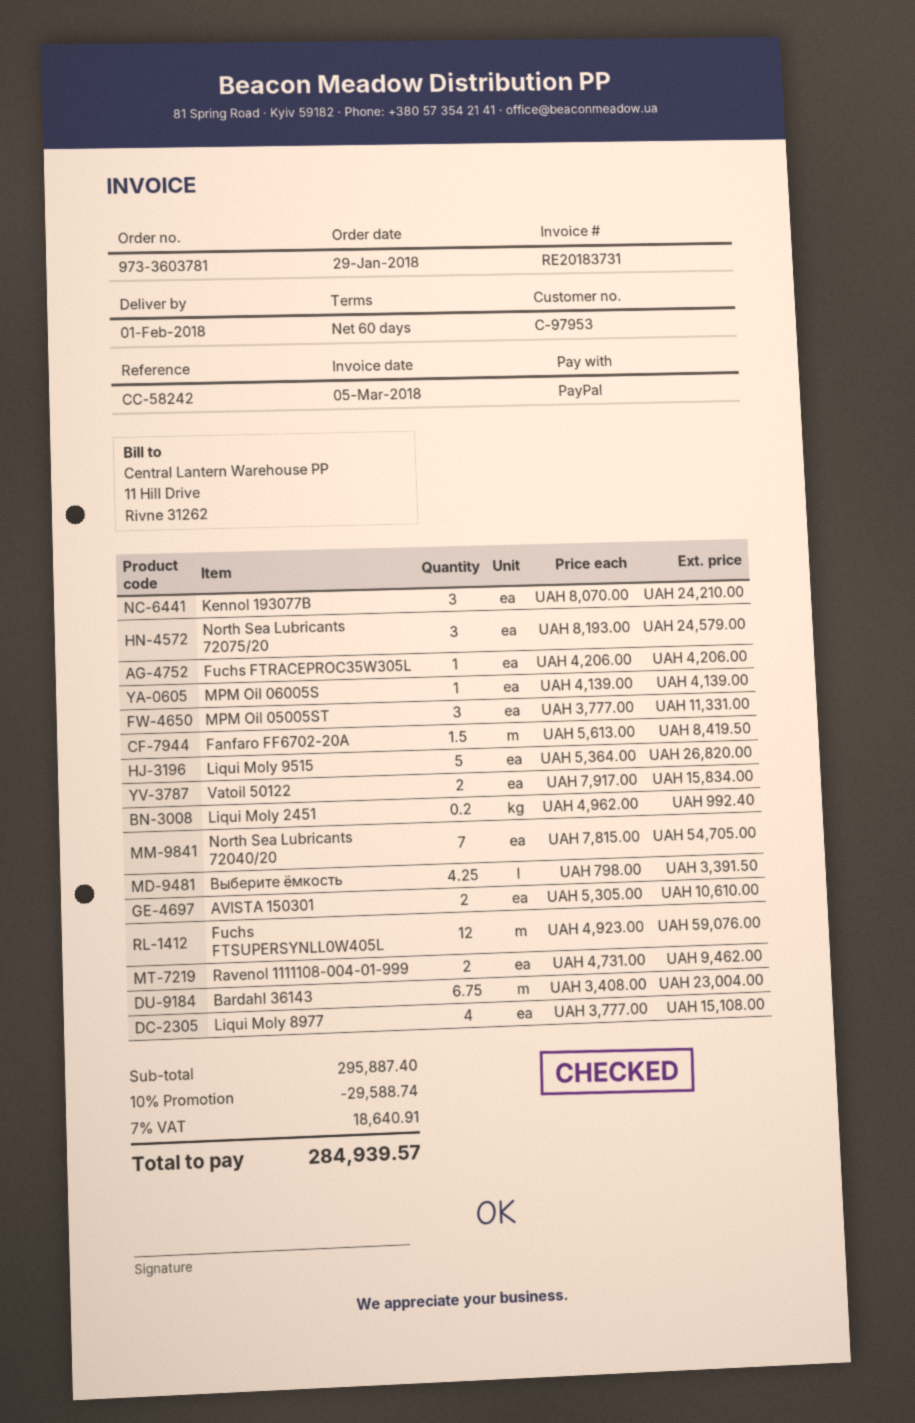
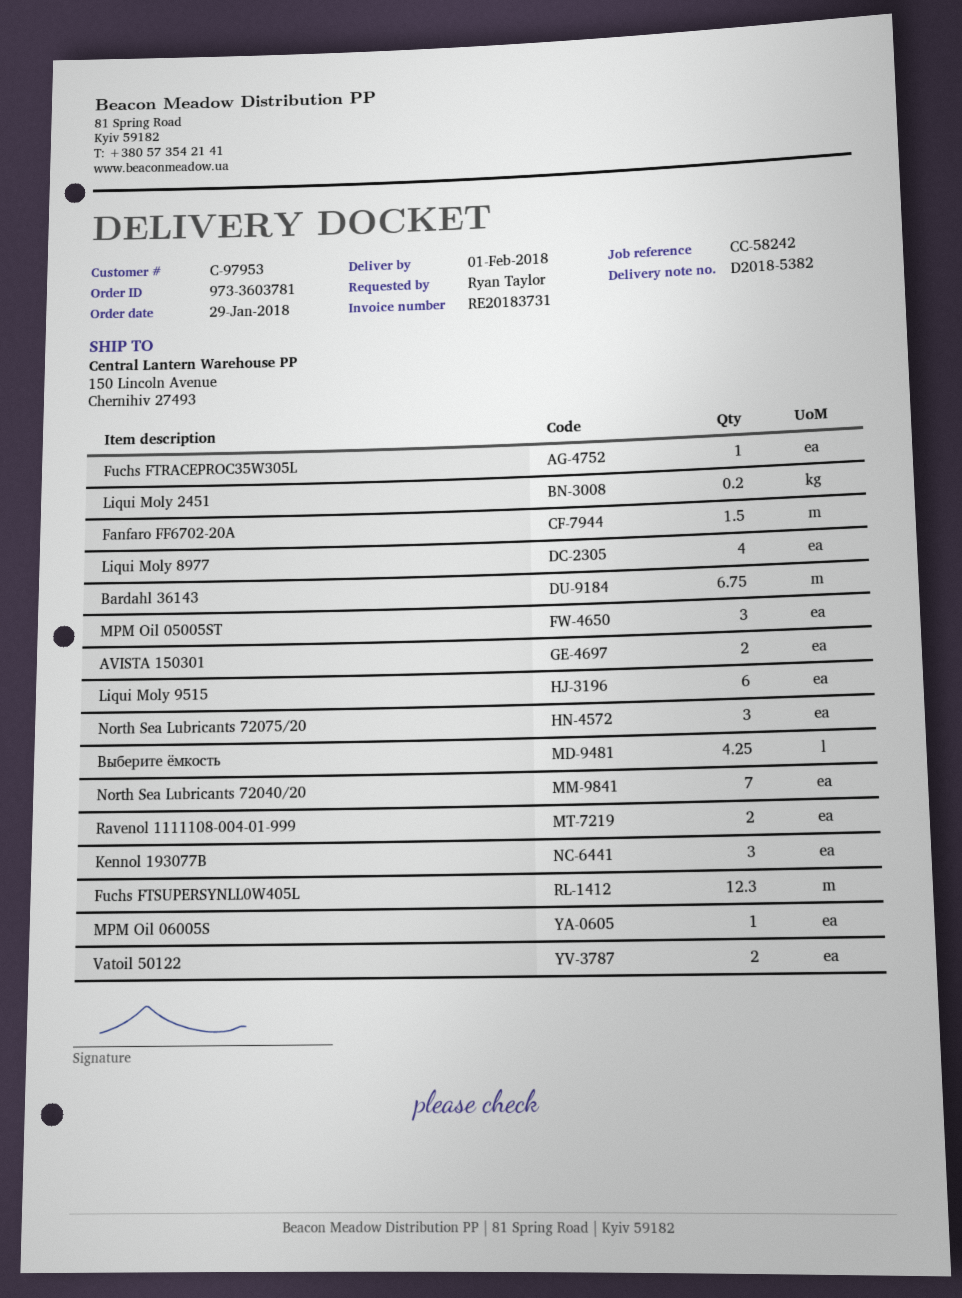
Liqui Moly 9515: 5 -> 6
Fuchs FTSUPERSYNLL0W405L: 12 -> 12.3

